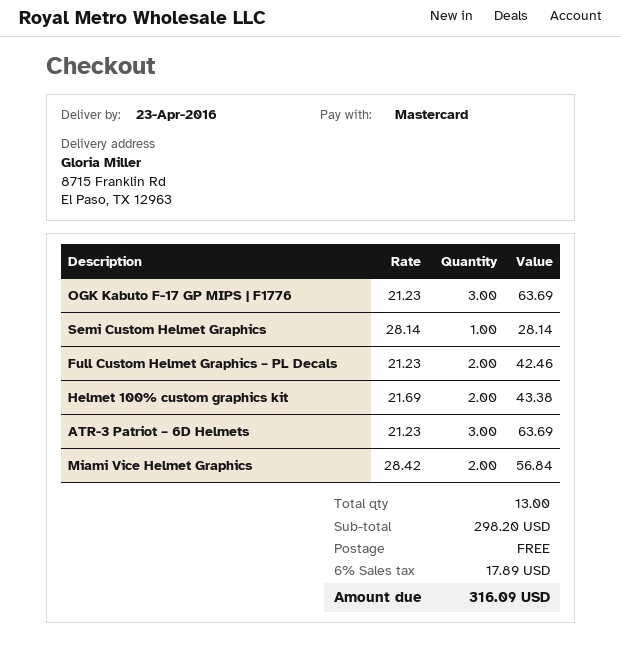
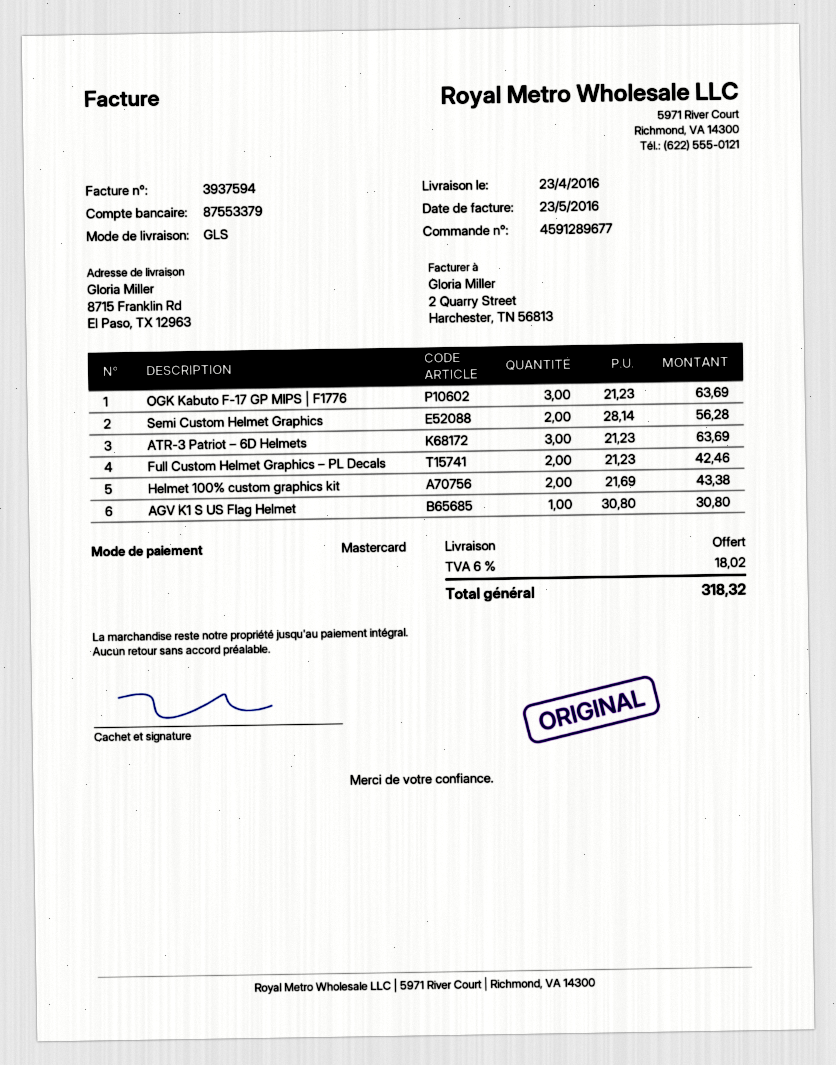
Semi Custom Helmet Graphics: 1 x 28.14 = 28.14 -> 2 x 28.14 = 56.28
Miami Vice Helmet Graphics: 2 x 28.42 = 56.84 -> none
AGV K1 S US Flag Helmet: none -> 1 x 30.80 = 30.80
tax: 6% = 17.89 -> 6% = 18.02
total: 316.09 -> 318.32

